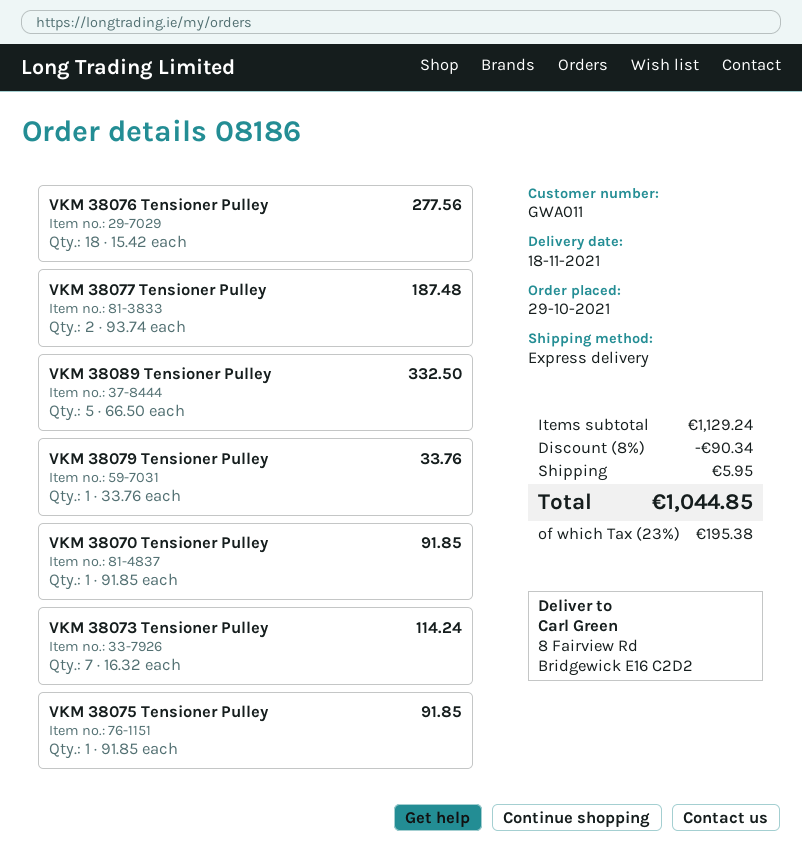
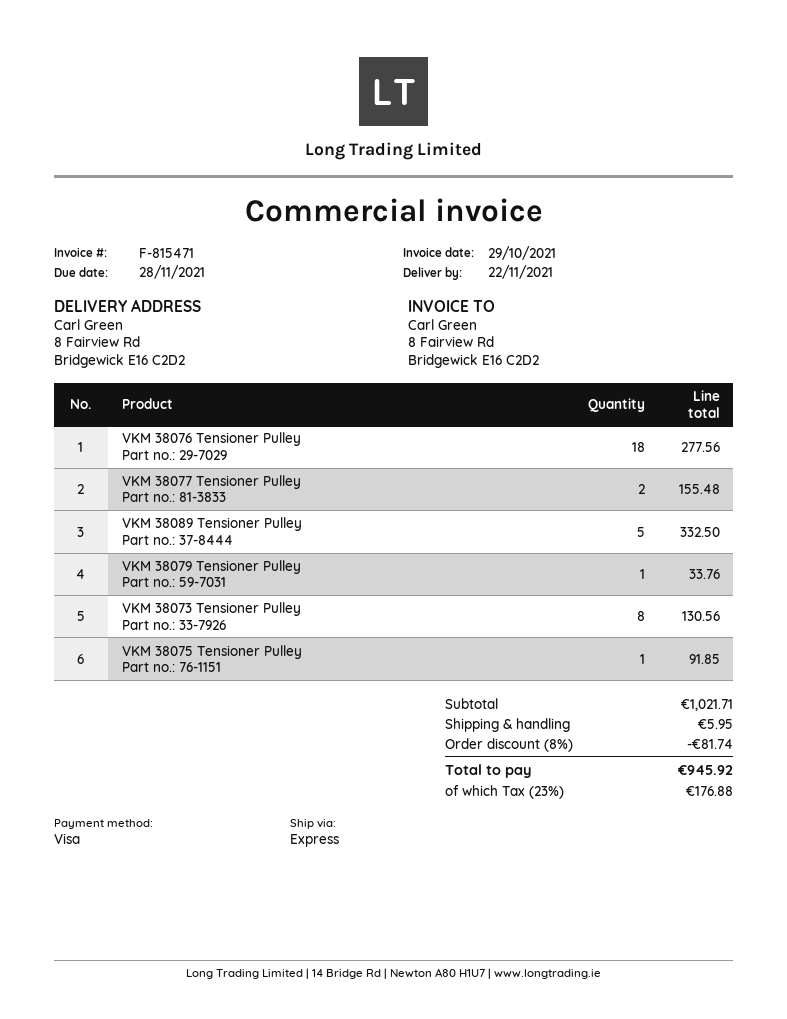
delivery date: 2021-11-18 -> 2021-11-22
VKM 38077 Tensioner Pulley: 2 for 187.48 -> 2 for 155.48
VKM 38070 Tensioner Pulley: 1 for 91.85 -> none
VKM 38073 Tensioner Pulley: 7 for 114.24 -> 8 for 130.56
subtotal: 1129.24 -> 1021.71
discount: 8% = 90.34 -> 8% = 81.74
tax: 23% = 195.38 -> 23% = 176.88
total: 1044.85 -> 945.92

